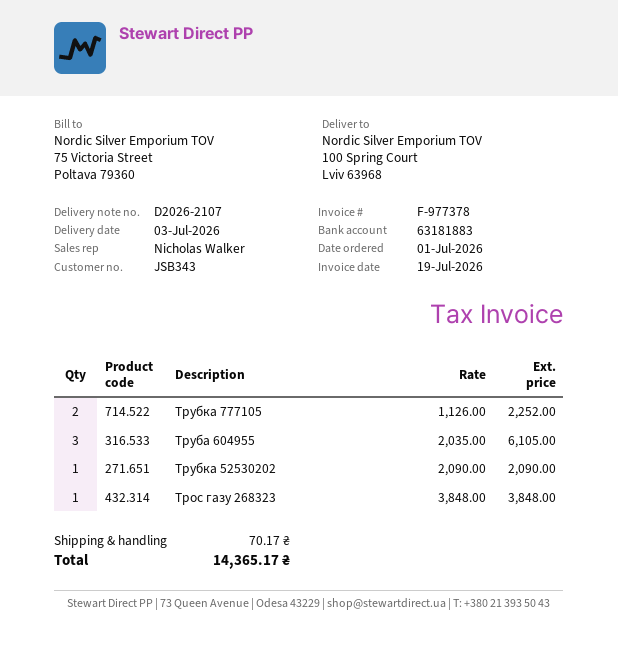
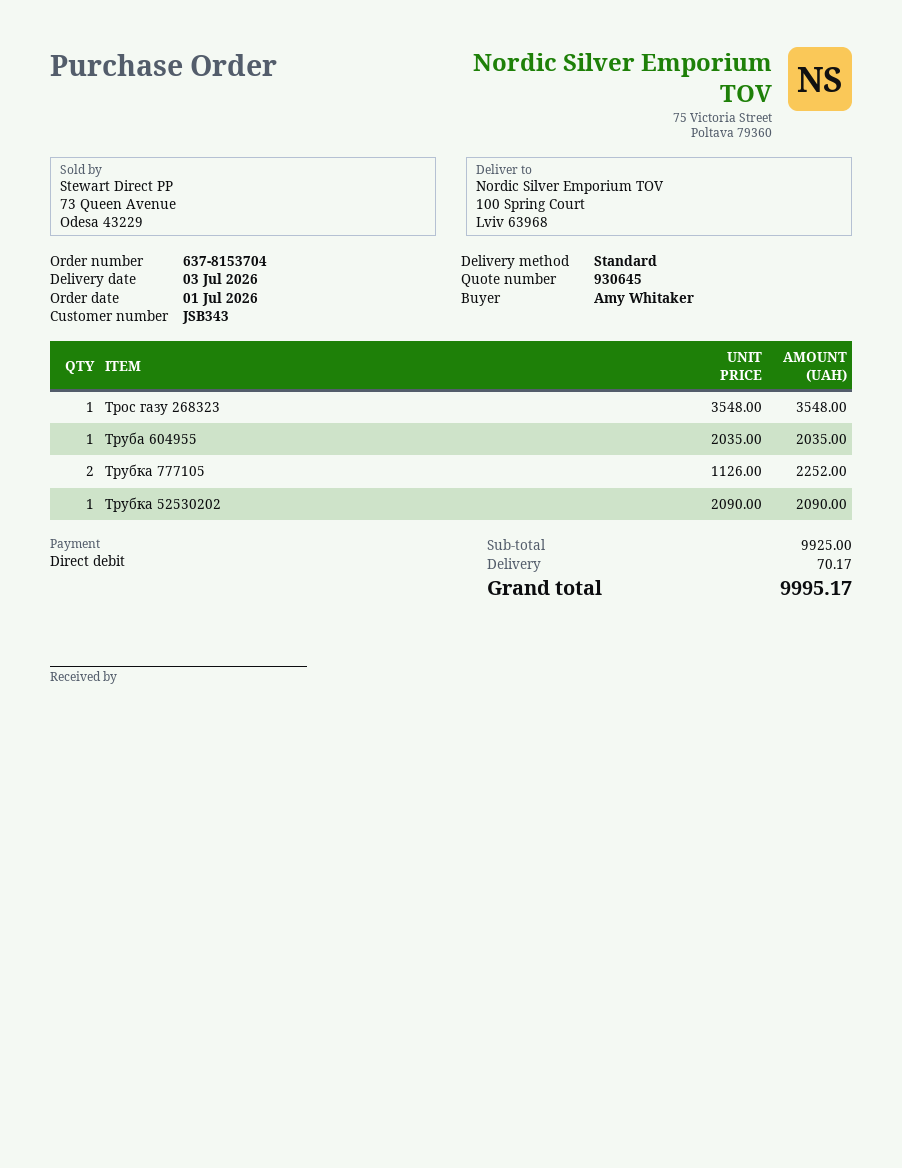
Труба 604955: 3 x 2035.00 = 6105.00 -> 1 x 2035.00 = 2035.00
Трос газу 268323: 1 x 3848.00 = 3848.00 -> 1 x 3548.00 = 3548.00
total: 14365.17 -> 9995.17

